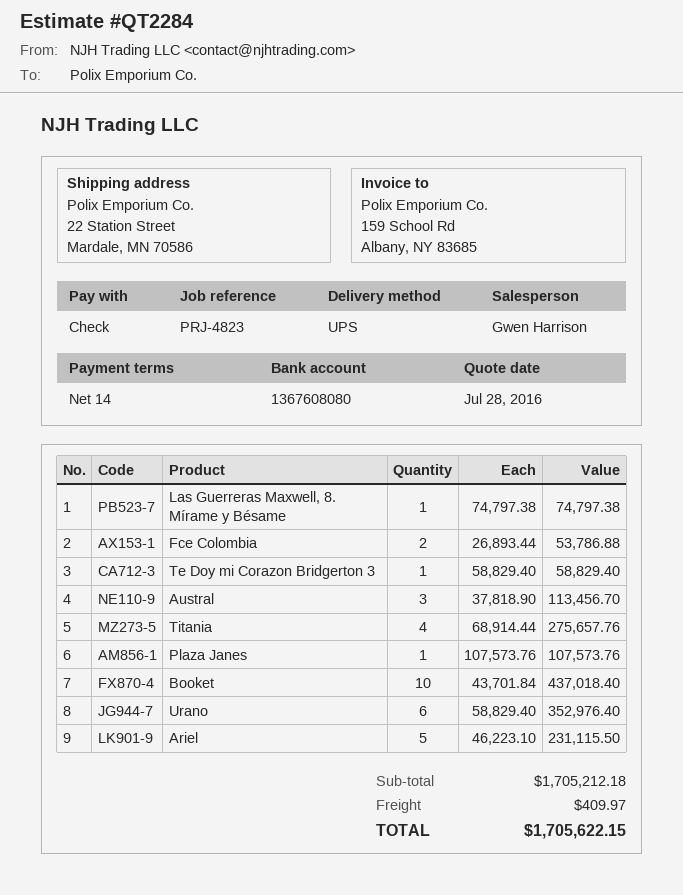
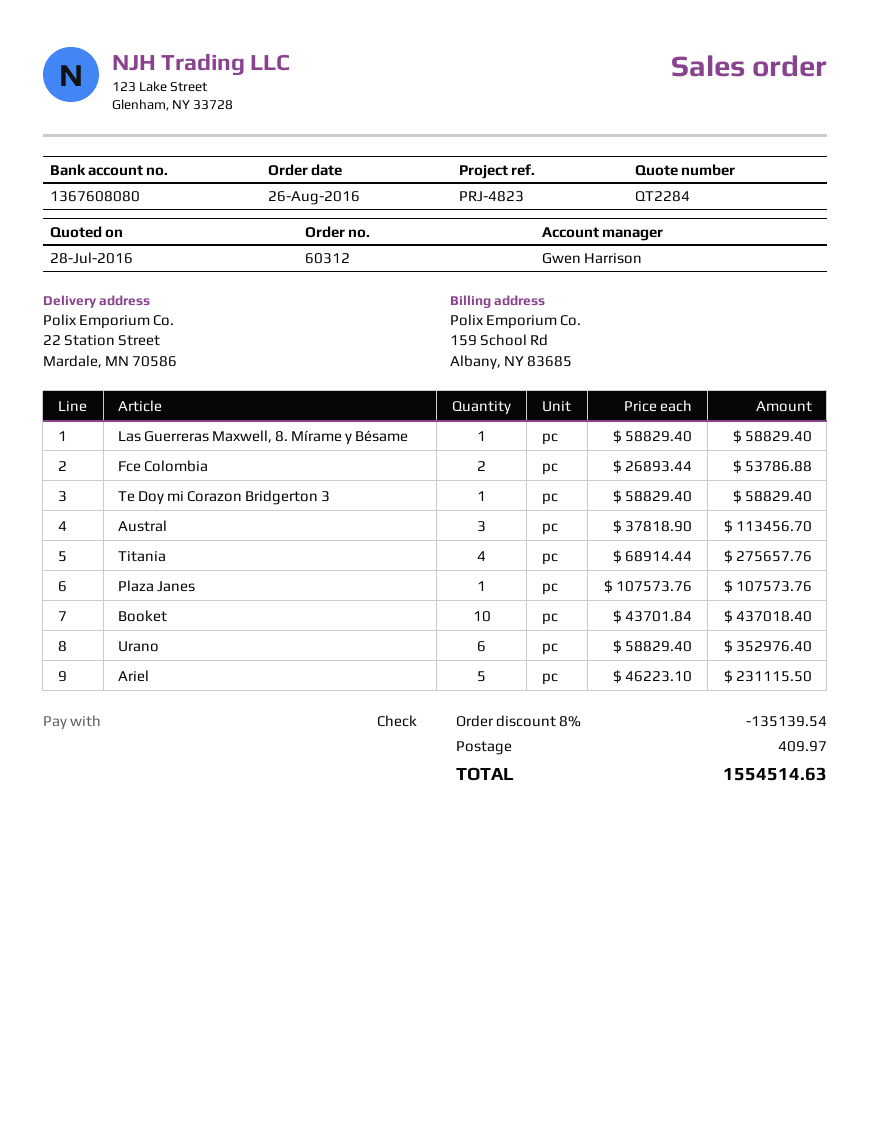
Las Guerreras Maxwell, 8. Mírame y Bésame: 1 x 74797.38 = 74797.38 -> 1 x 58829.40 = 58829.40
discount: none -> 8% = 135139.54
total: 1705622.15 -> 1554514.63

